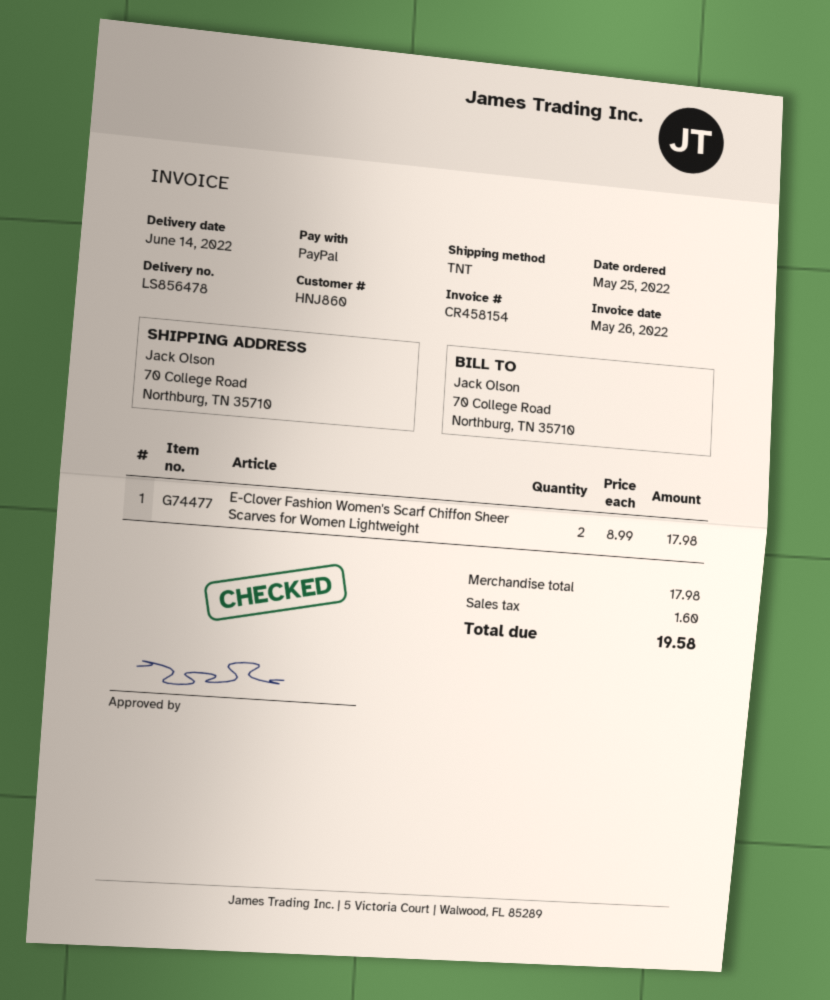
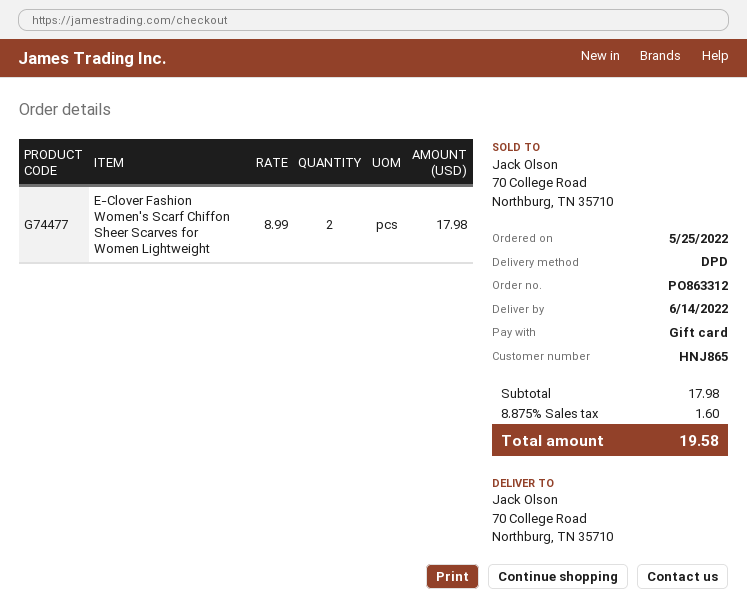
customer number: HNJ860 -> HNJ865
payment method: PayPal -> gift card
shipping method: TNT -> DPD

